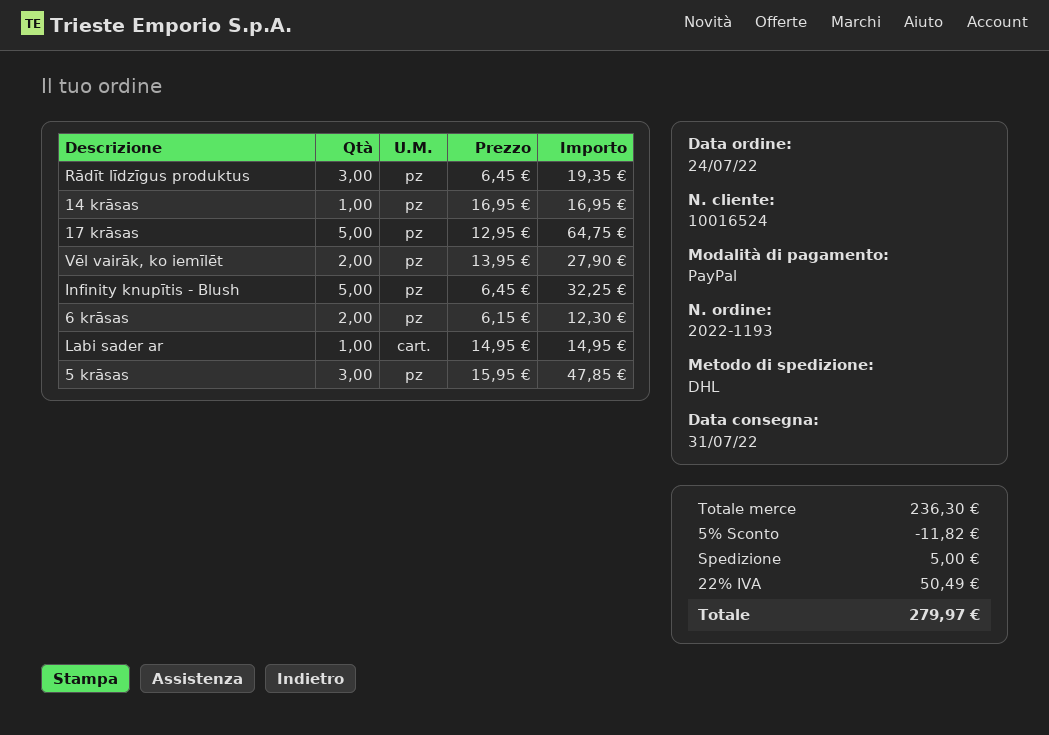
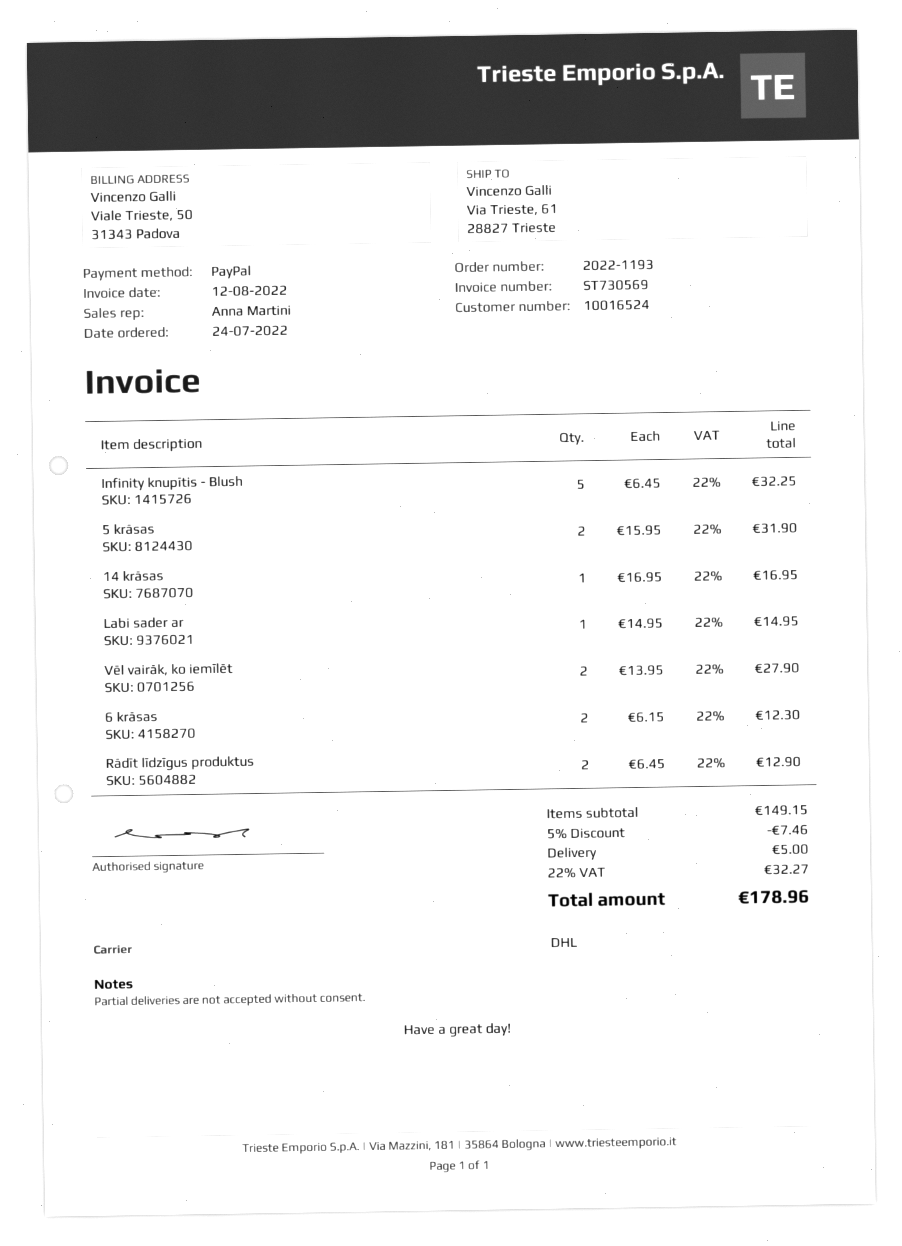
Rādīt līdzīgus produktus: 3 x 6.45 = 19.35 -> 2 x 6.45 = 12.90
17 krāsas: 5 x 12.95 = 64.75 -> none
5 krāsas: 3 x 15.95 = 47.85 -> 2 x 15.95 = 31.90
subtotal: 236.30 -> 149.15
discount: 5% = 11.82 -> 5% = 7.46
tax: 22% = 50.49 -> 22% = 32.27
total: 279.97 -> 178.96

